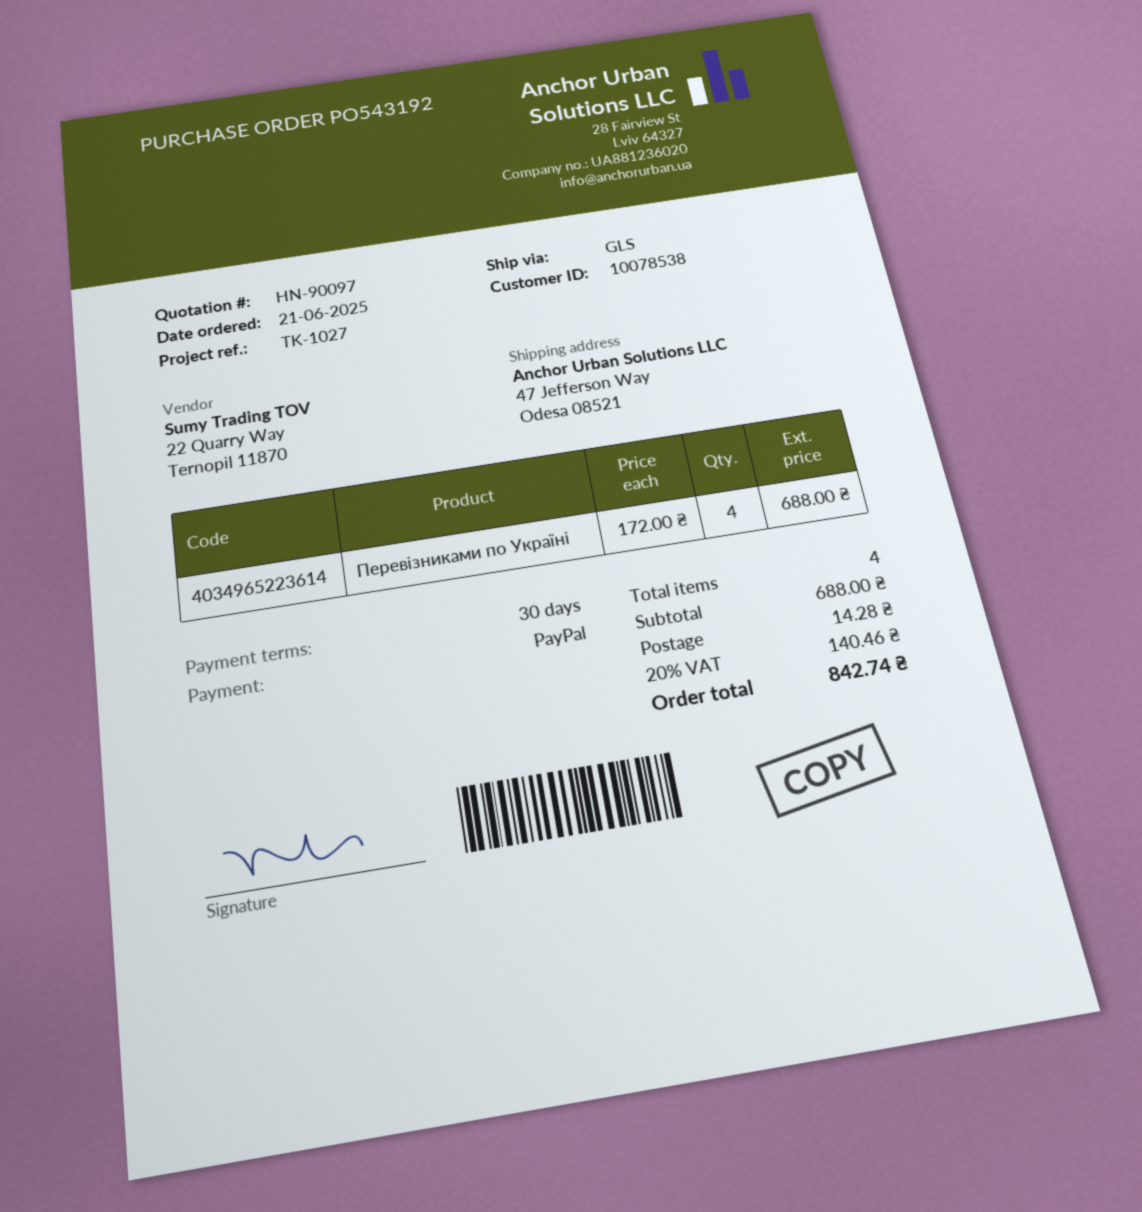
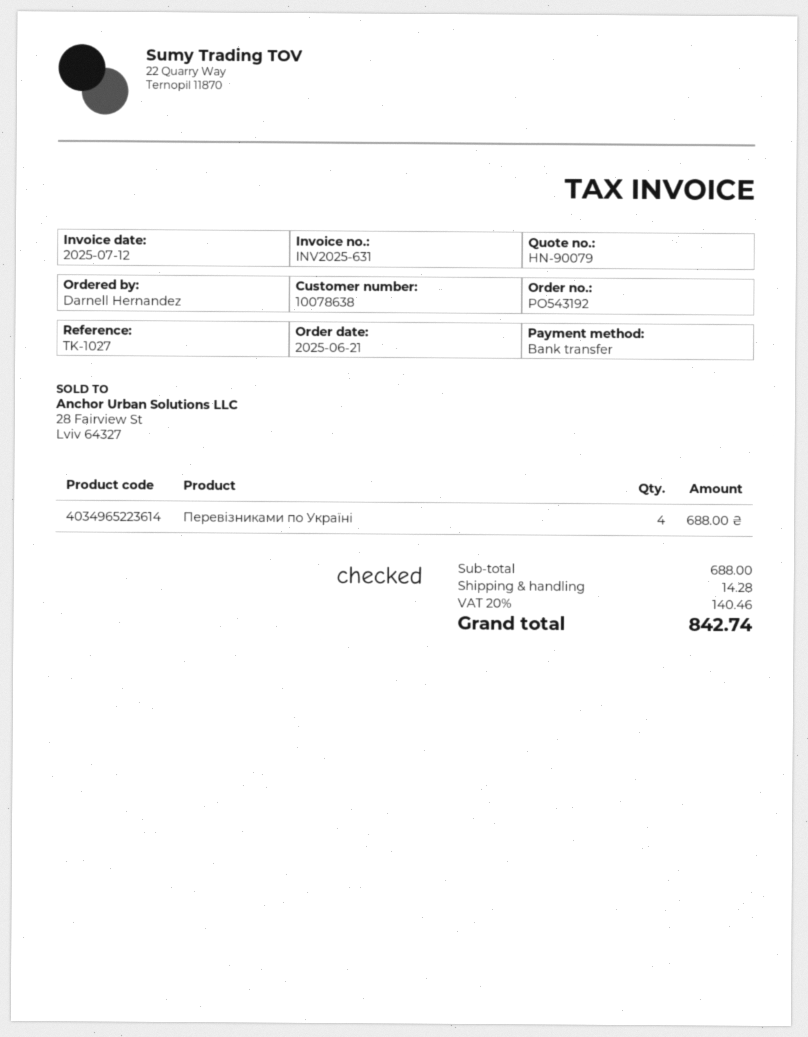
quote number: HN-90097 -> HN-90079
customer number: 10078538 -> 10078638
payment method: PayPal -> bank transfer

